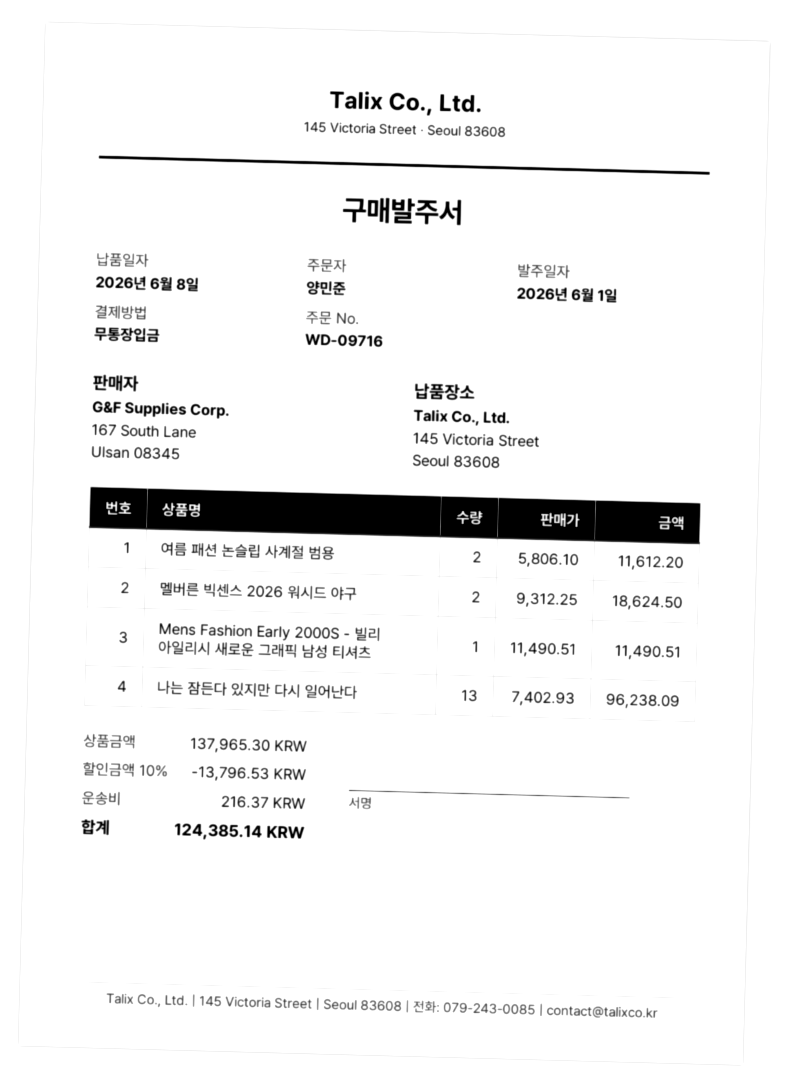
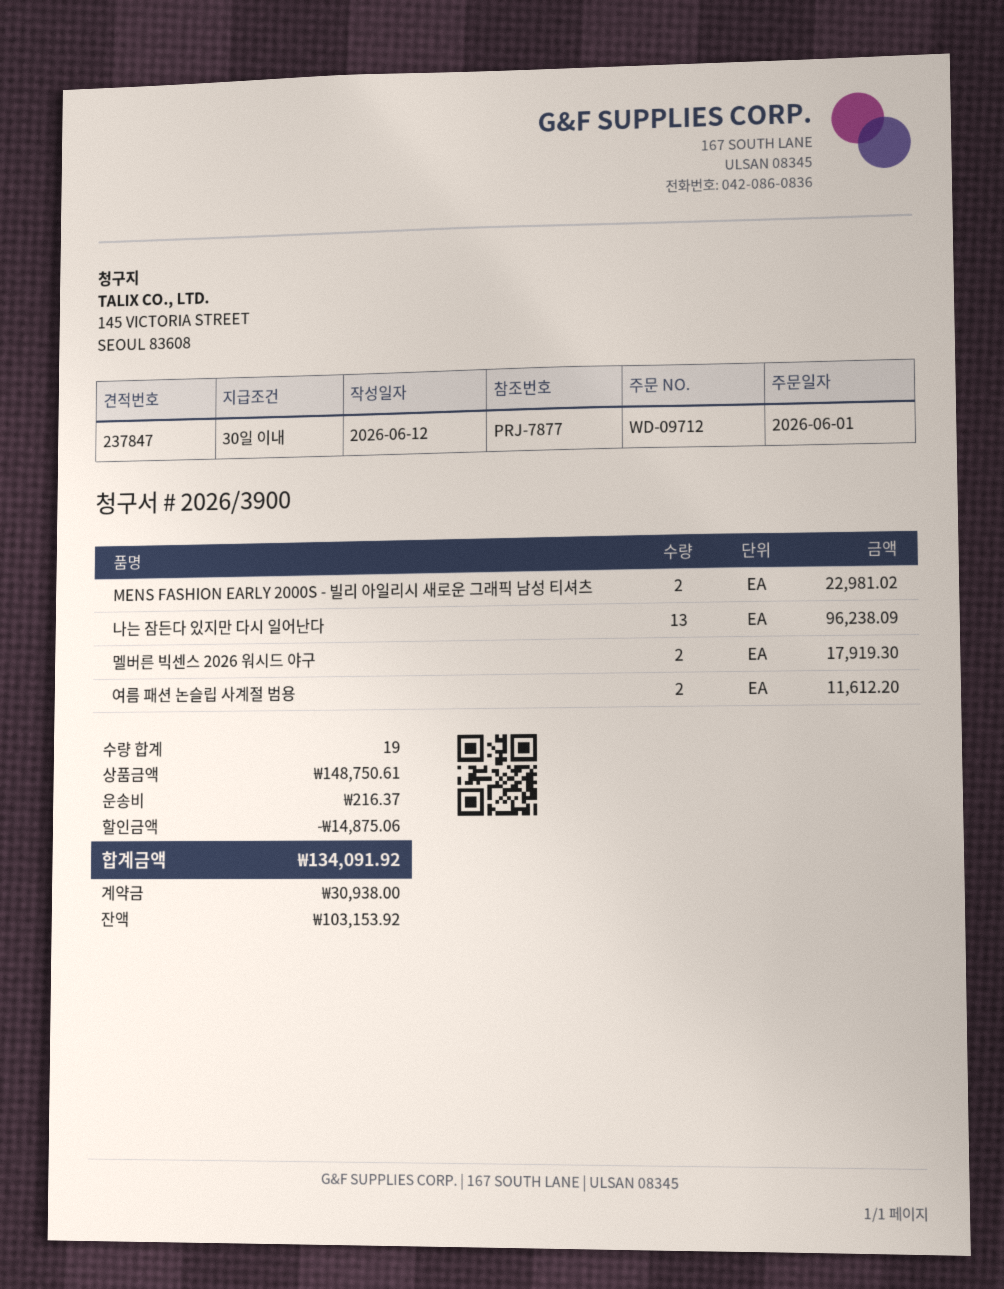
order number: WD-09716 -> WD-09712
멜버른 빅센스 2026 워시드 야구: 2 for 18624.50 -> 2 for 17919.30
Mens Fashion Early 2000S - 빌리 아일리시 새로운 그래픽 남성 티셔츠: 1 for 11490.51 -> 2 for 22981.02
subtotal: 137965.30 -> 148750.61
discount: 13796.53 -> 14875.06
total: 124385.14 -> 134091.92

